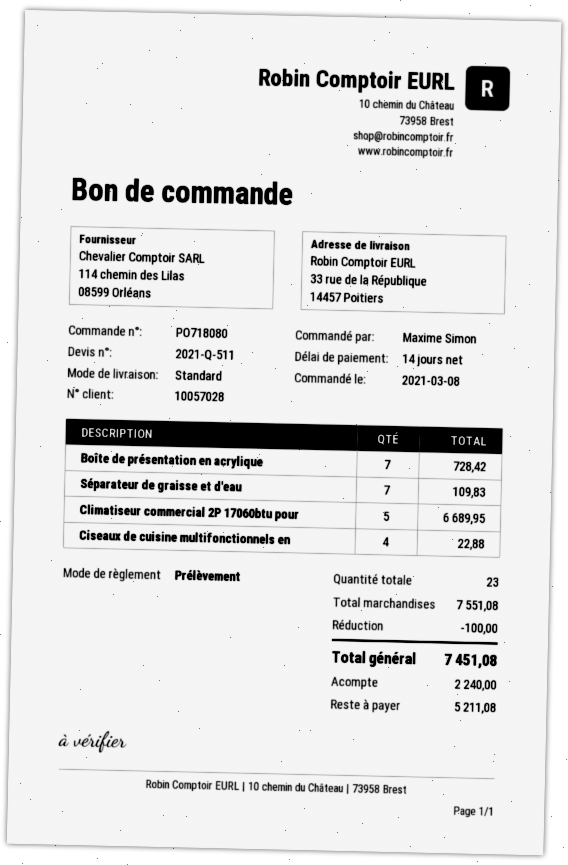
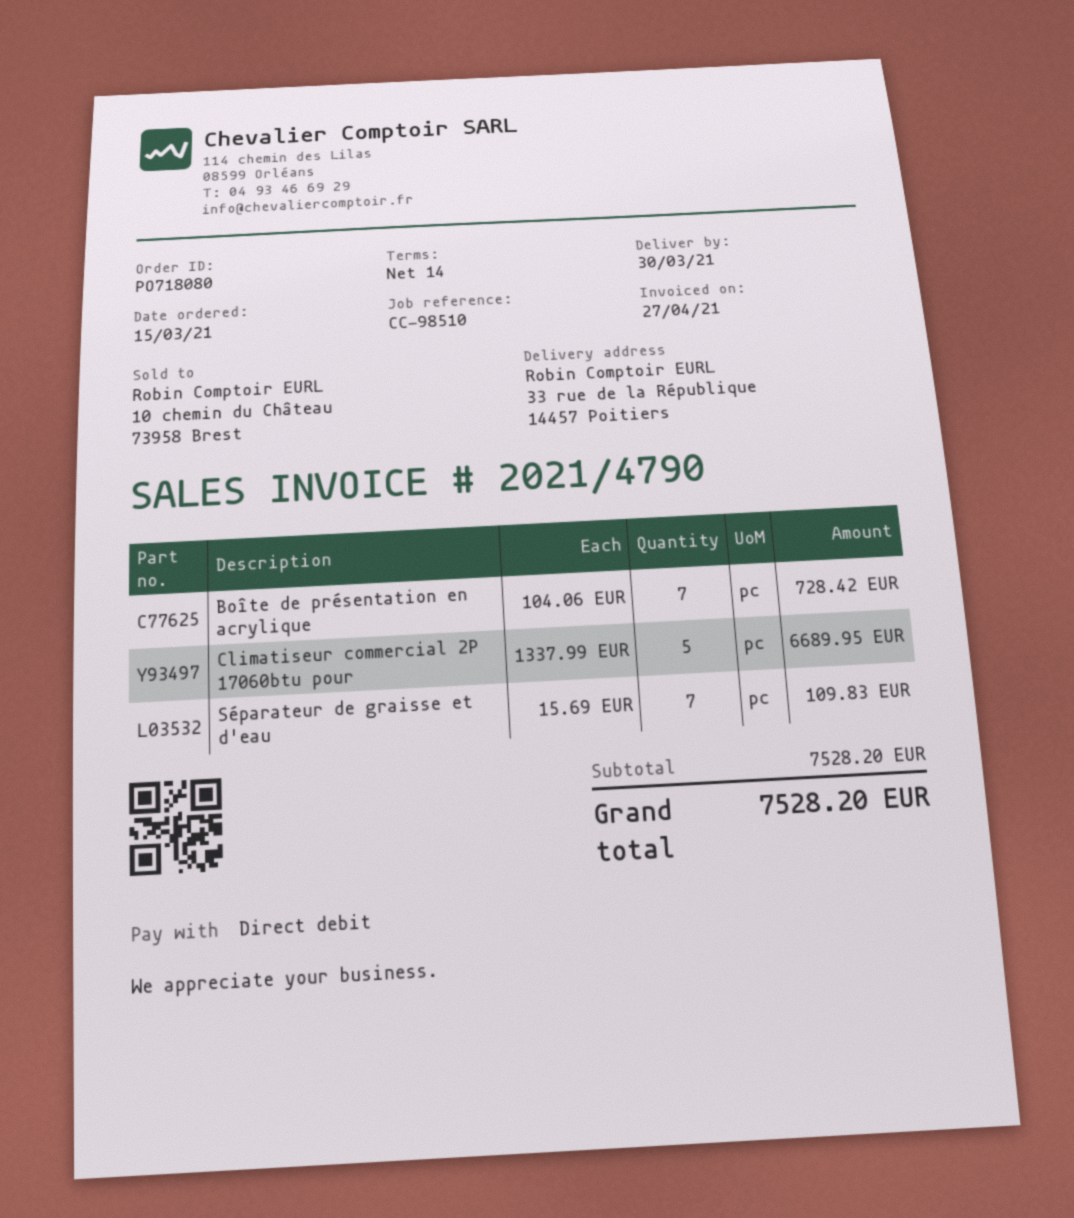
order date: 2021-03-08 -> 2021-03-15
Ciseaux de cuisine multifonctionnels en: 4 for 22.88 -> none
subtotal: 7551.08 -> 7528.20
discount: 100.00 -> none
total: 7451.08 -> 7528.20

